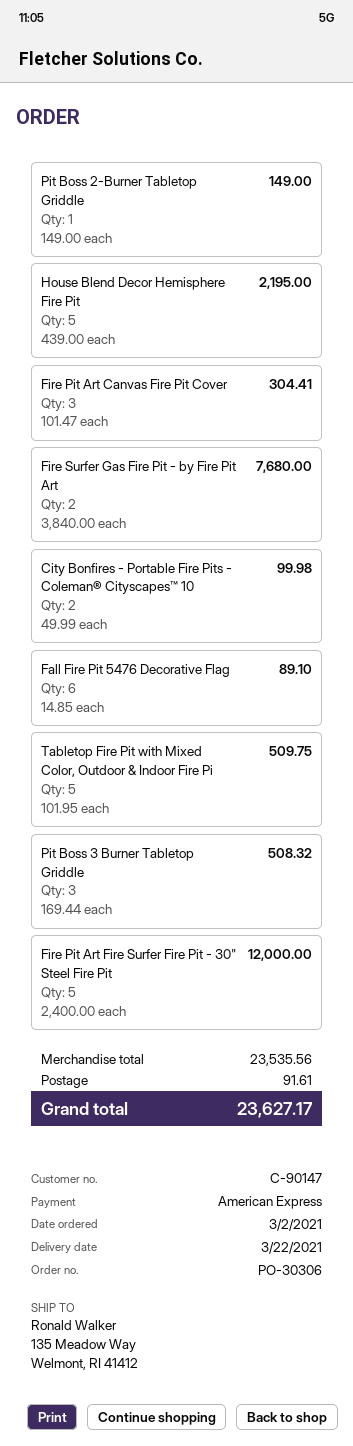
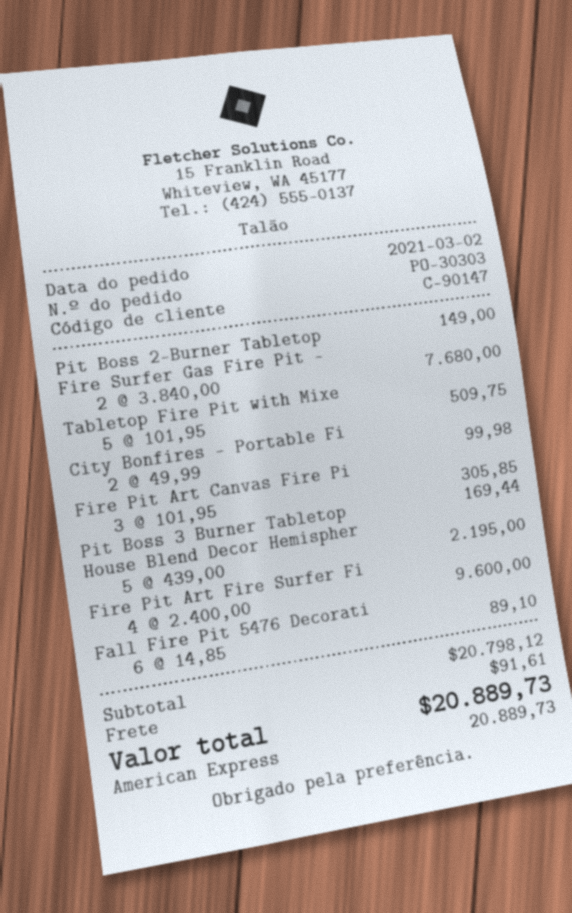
order number: PO-30306 -> PO-30303
Fire Pit Art Canvas Fire Pit Cover: 3 x 101.47 = 304.41 -> 3 x 101.95 = 305.85
Pit Boss 3 Burner Tabletop Griddle: 3 x 169.44 = 508.32 -> 1 x 169.44 = 169.44
Fire Pit Art Fire Surfer Fire Pit - 30" Steel Fire Pit: 5 x 2400.00 = 12000.00 -> 4 x 2400.00 = 9600.00
subtotal: 23535.56 -> 20798.12
total: 23627.17 -> 20889.73

